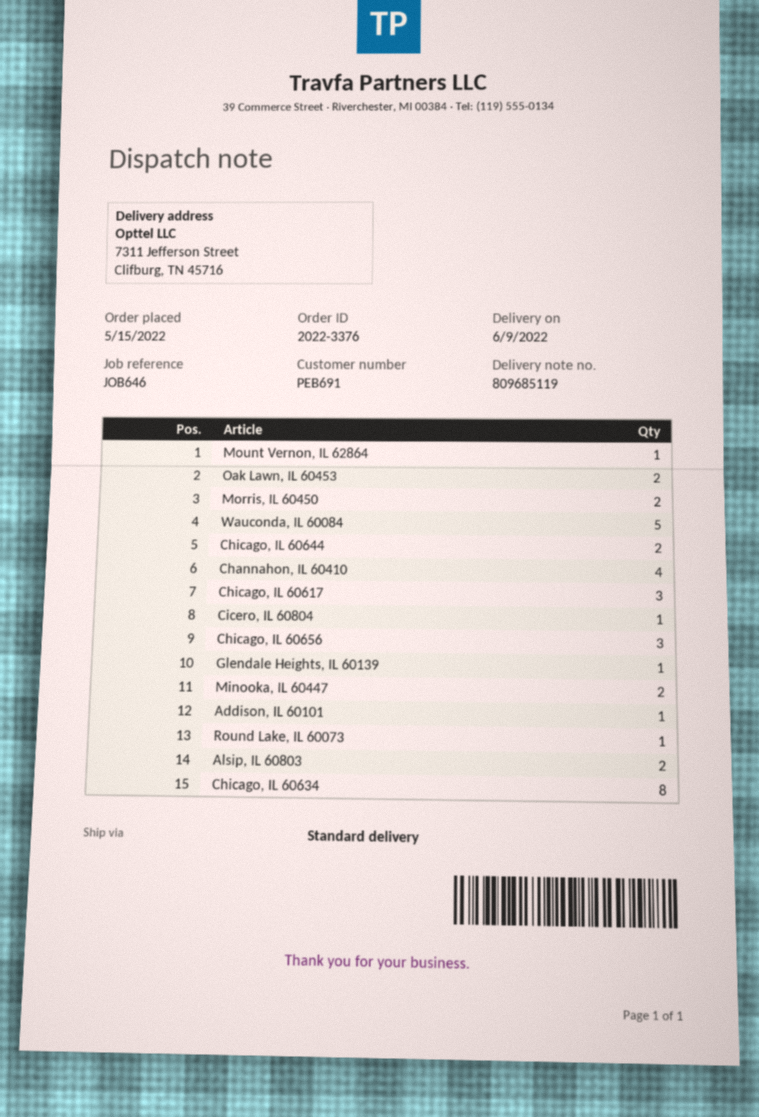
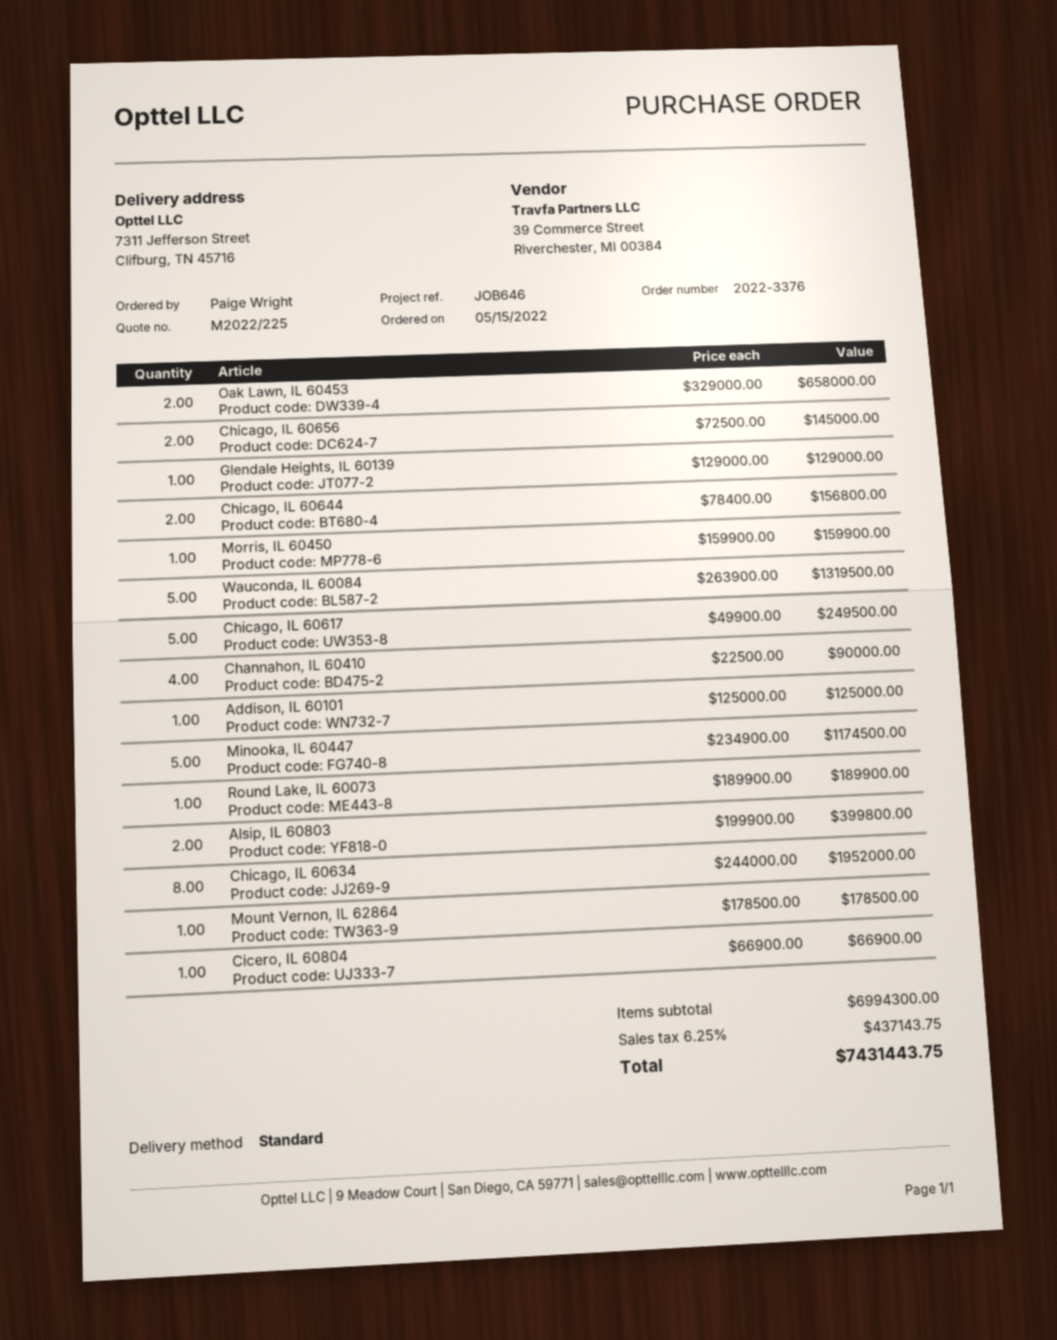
Morris, IL 60450: 2 -> 1
Chicago, IL 60617: 3 -> 5
Chicago, IL 60656: 3 -> 2
Minooka, IL 60447: 2 -> 5

